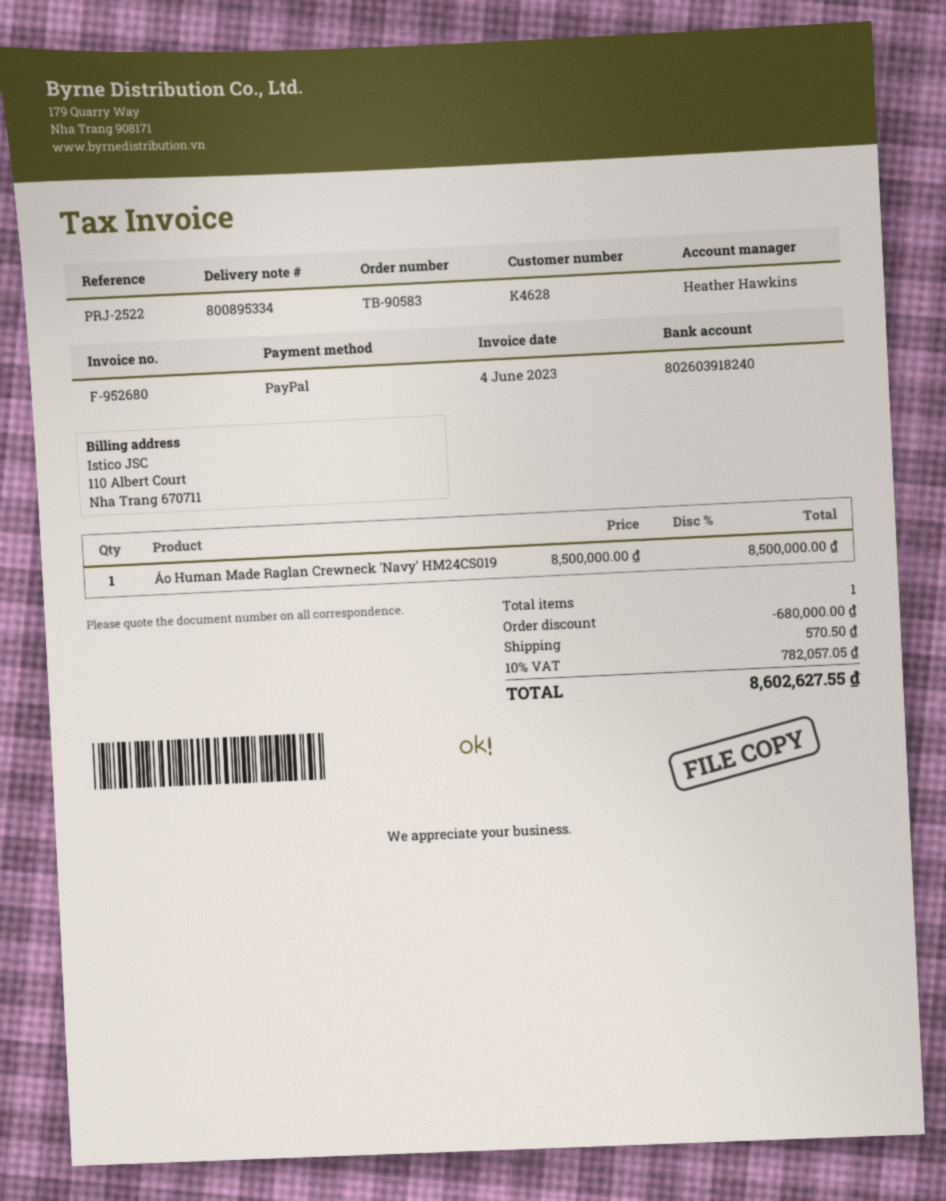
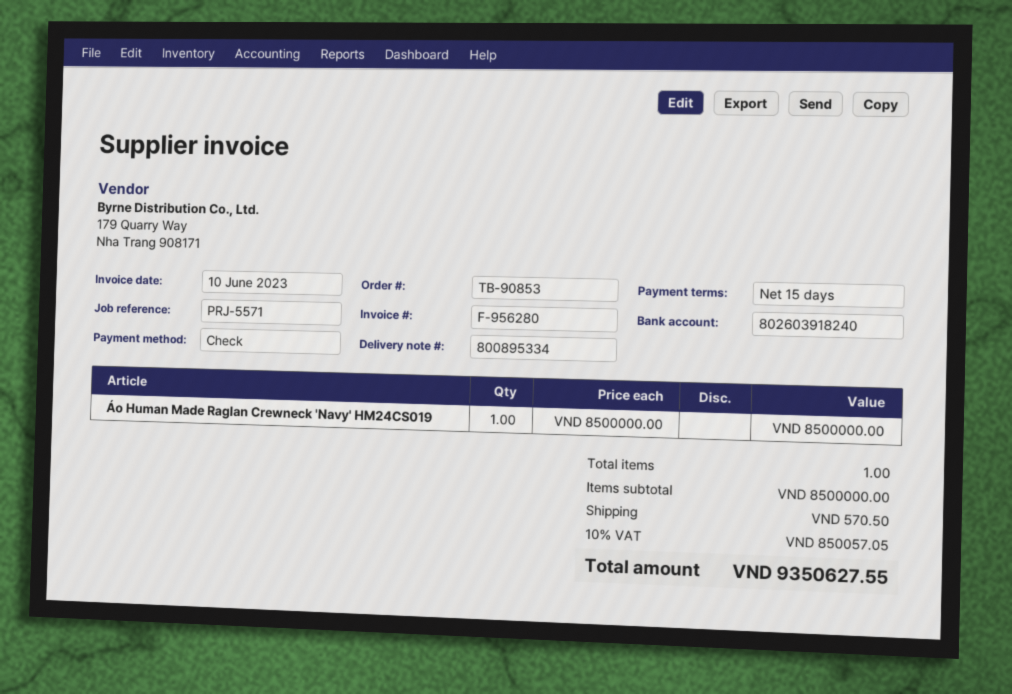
order number: TB-90583 -> TB-90853
invoice number: F-952680 -> F-956280
invoice date: 2023-06-04 -> 2023-06-10
reference: PRJ-2522 -> PRJ-5571
payment method: PayPal -> cheque
discount: 680000.00 -> none
tax: 10% = 782057.05 -> 10% = 850057.05
total: 8602627.55 -> 9350627.55

